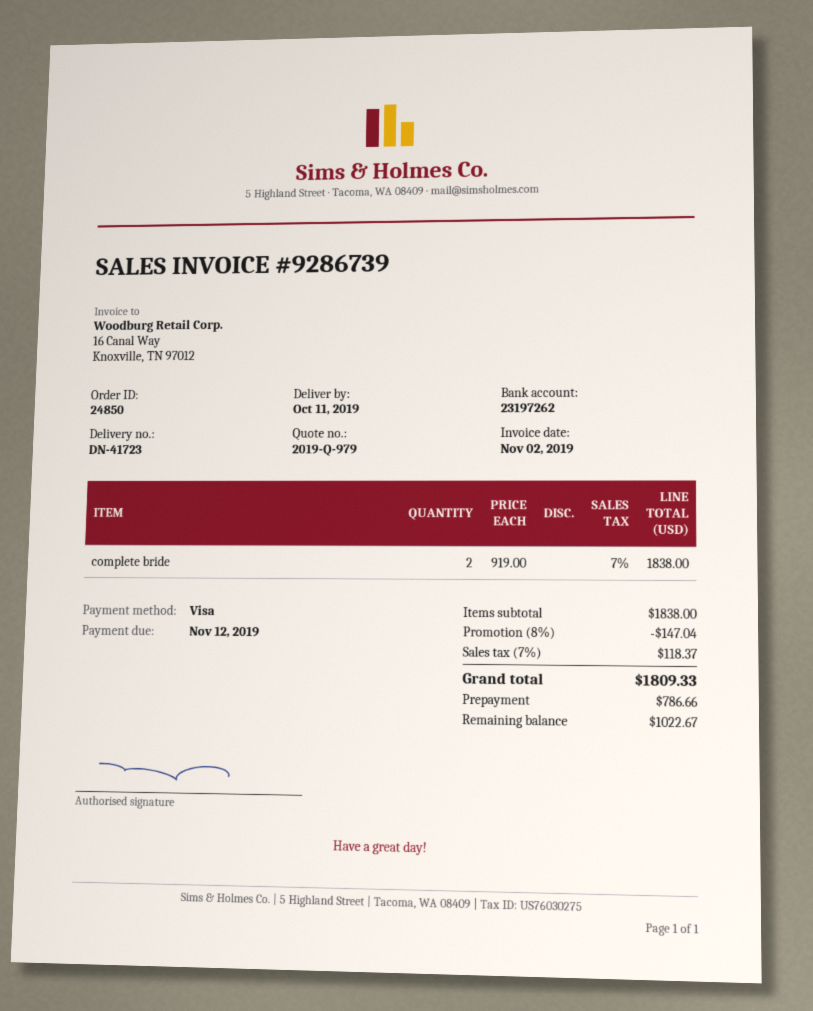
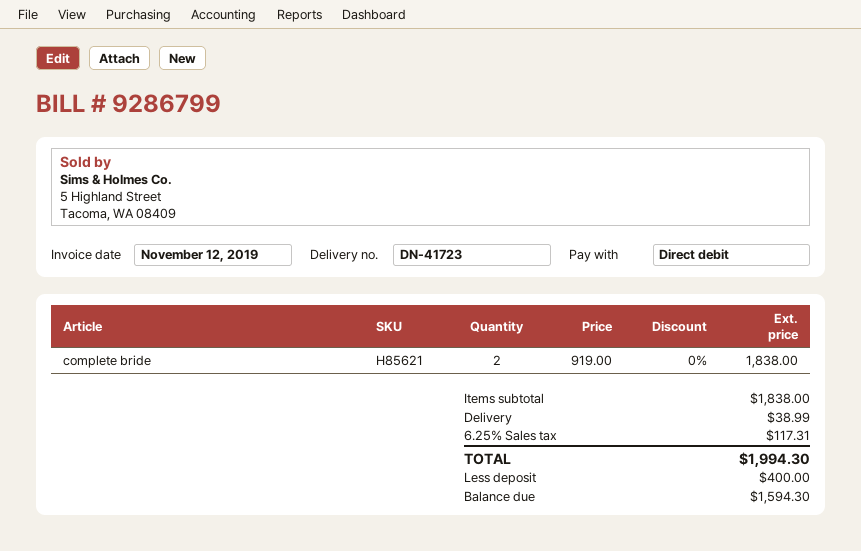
invoice number: 9286739 -> 9286799
invoice date: 2019-11-02 -> 2019-11-12
payment method: Visa -> direct debit
discount: 8% = 147.04 -> none
shipping: none -> 38.99
tax: 7% = 118.37 -> 6.25% = 117.31
total: 1809.33 -> 1994.30
deposit: 786.66 -> 400.00
balance: 1022.67 -> 1594.30

